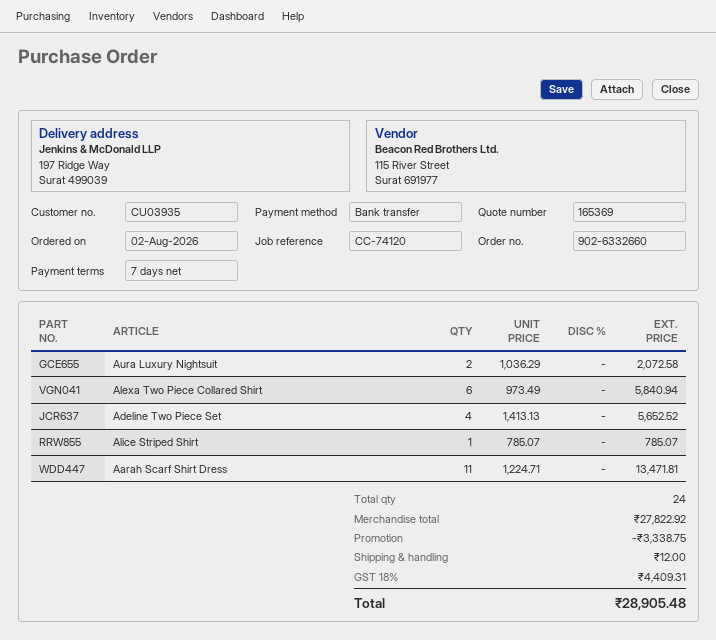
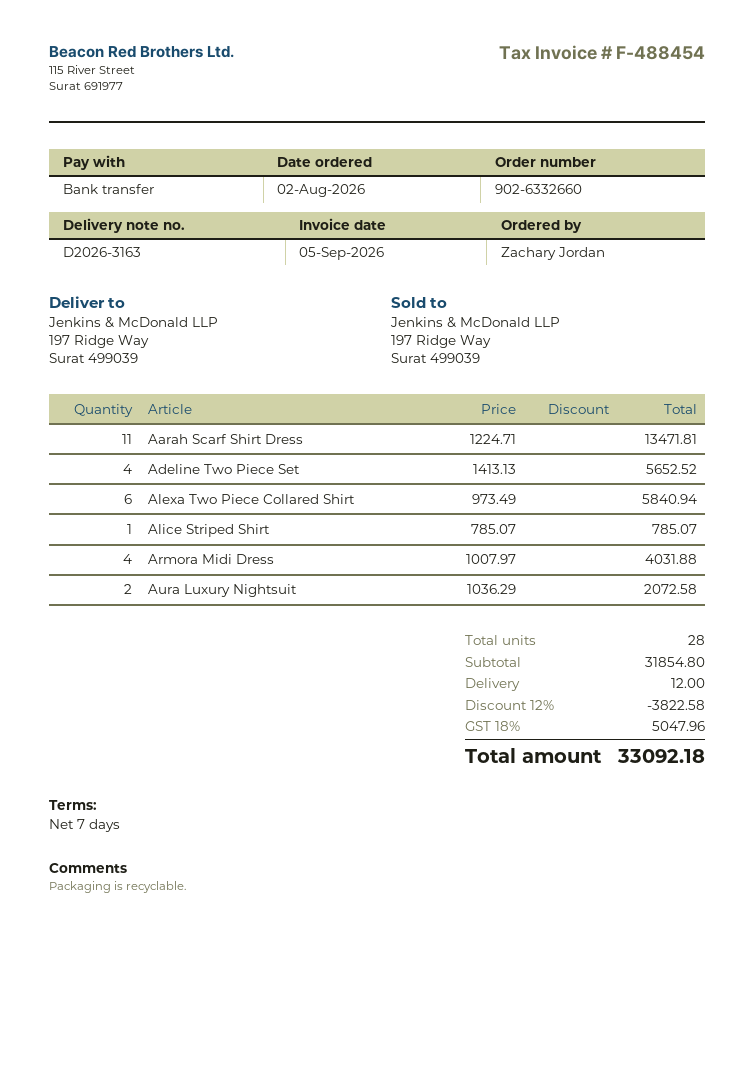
Armora Midi Dress: none -> 4 x 1007.97 = 4031.88
total quantity: 24 -> 28
subtotal: 27822.92 -> 31854.80
discount: 3338.75 -> 3822.58
tax: 18% = 4409.31 -> 18% = 5047.96
total: 28905.48 -> 33092.18

